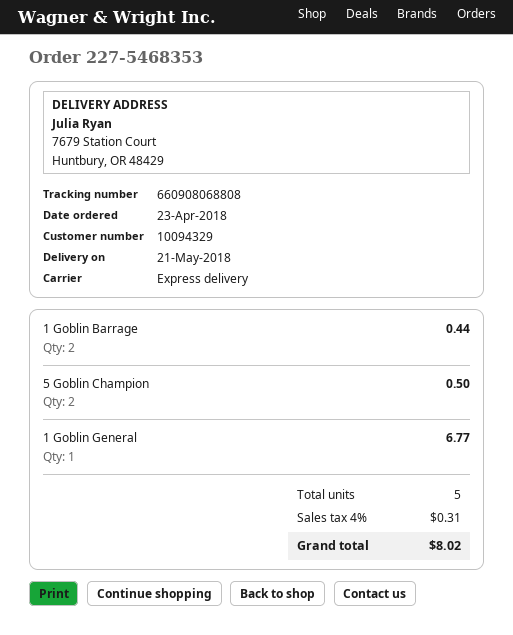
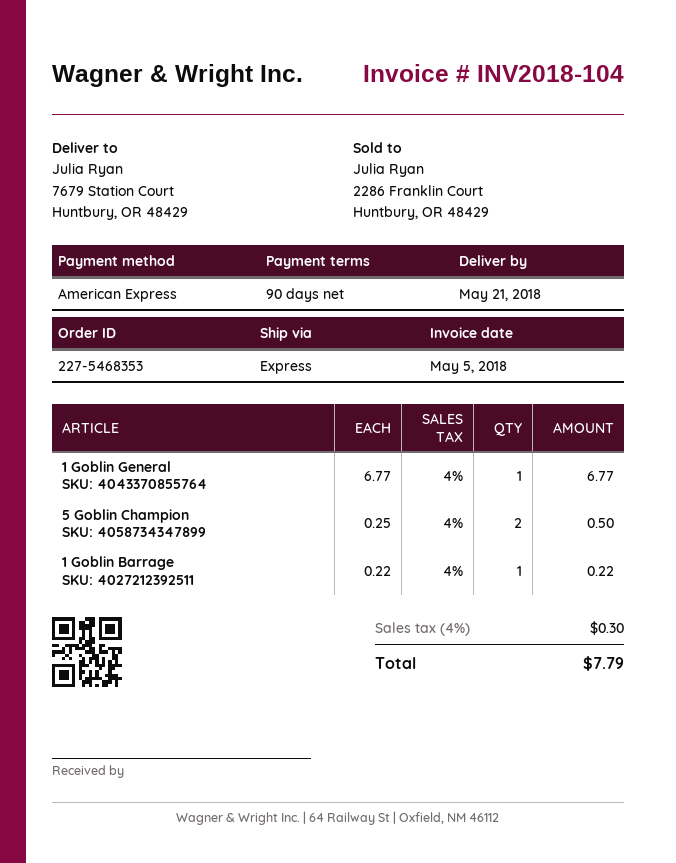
1 Goblin Barrage: 2 for 0.44 -> 1 for 0.22
tax: 4% = 0.31 -> 4% = 0.30
total: 8.02 -> 7.79

